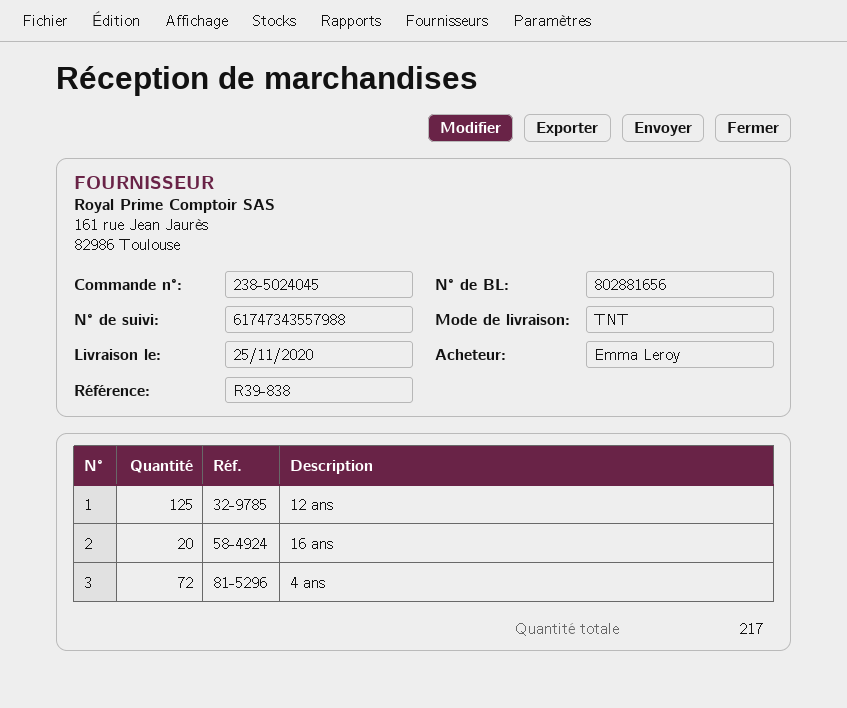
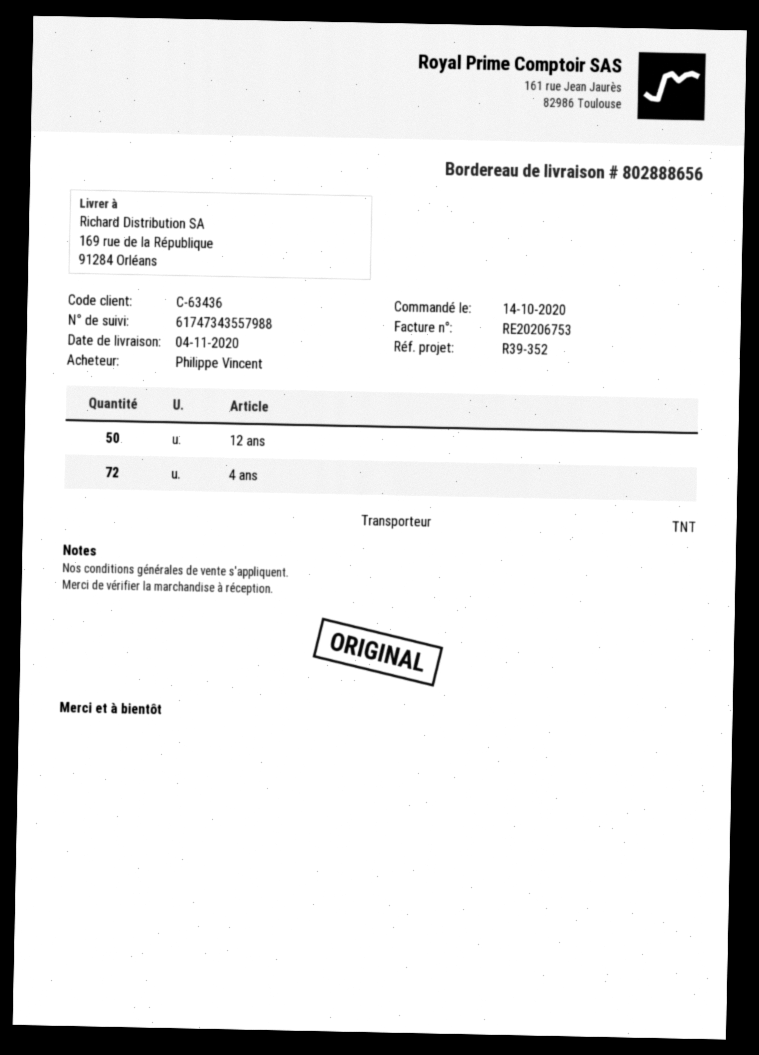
delivery note number: 802881656 -> 802888656
delivery date: 2020-11-25 -> 2020-11-04
reference: R39-838 -> R39-352
ordered by: Emma Leroy -> Philippe Vincent
12 ans: 125 -> 50
16 ans: 20 -> none

